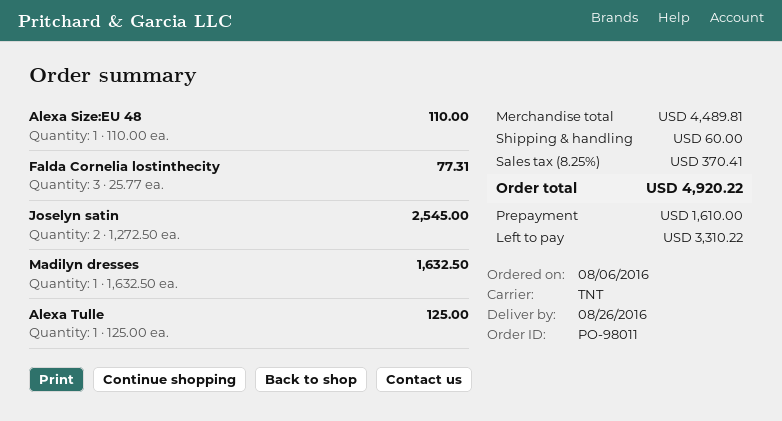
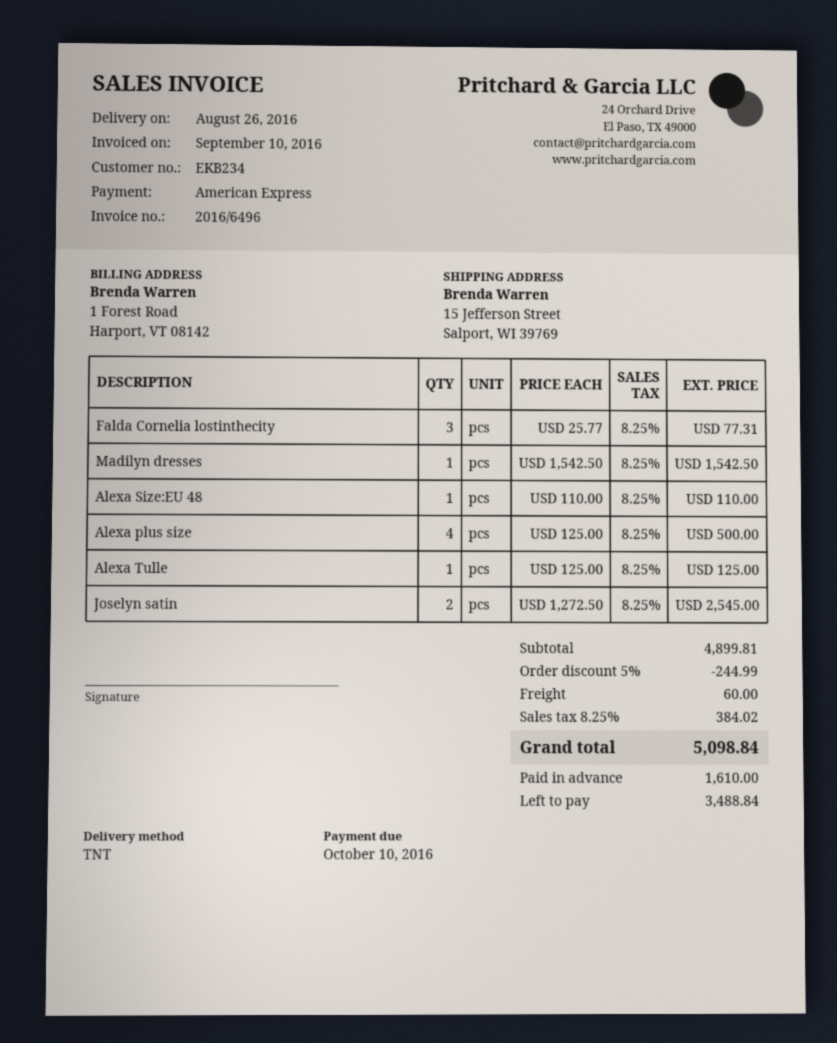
Madilyn dresses: 1 x 1632.50 = 1632.50 -> 1 x 1542.50 = 1542.50
Alexa plus size: none -> 4 x 125.00 = 500.00
subtotal: 4489.81 -> 4899.81
discount: none -> 5% = 244.99
tax: 8.25% = 370.41 -> 8.25% = 384.02
total: 4920.22 -> 5098.84
balance: 3310.22 -> 3488.84

